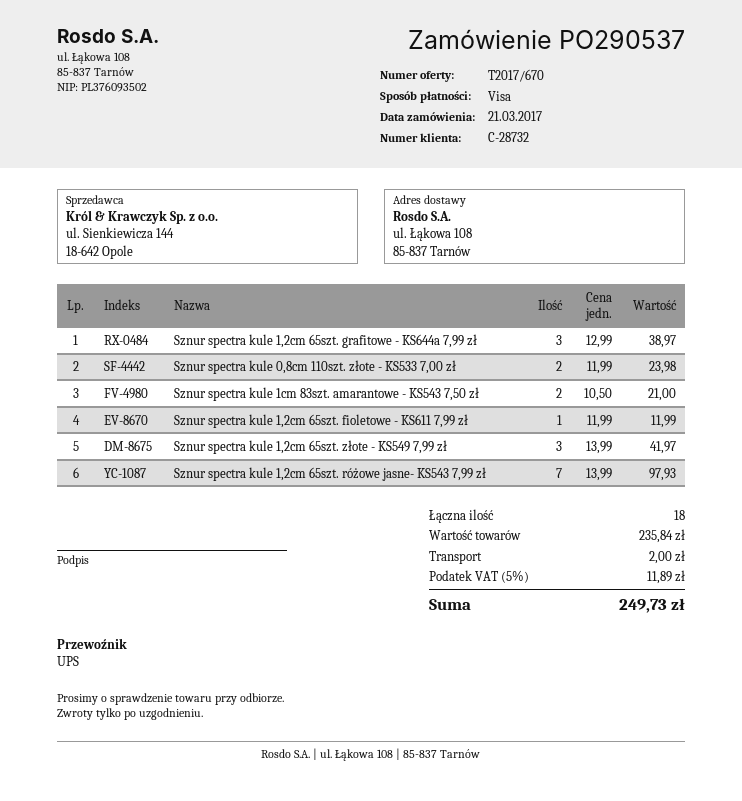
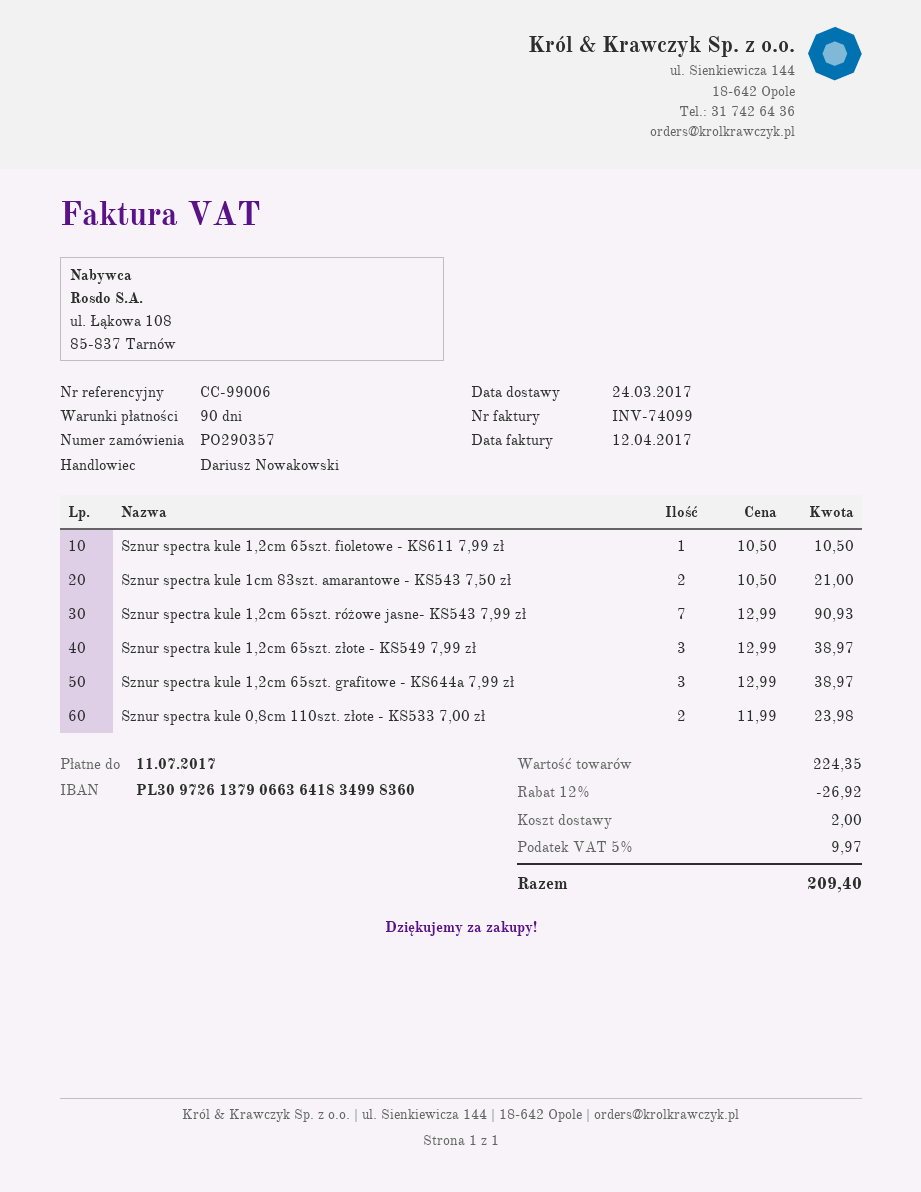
order number: PO290537 -> PO290357
Sznur spectra kule 1,2cm 65szt. fioletowe - KS611 7,99 zł: 1 x 11.99 = 11.99 -> 1 x 10.50 = 10.50
Sznur spectra kule 1,2cm 65szt. złote - KS549 7,99 zł: 3 x 13.99 = 41.97 -> 3 x 12.99 = 38.97
Sznur spectra kule 1,2cm 65szt. różowe jasne- KS543 7,99 zł: 7 x 13.99 = 97.93 -> 7 x 12.99 = 90.93
subtotal: 235.84 -> 224.35
discount: none -> 12% = 26.92
tax: 5% = 11.89 -> 5% = 9.97
total: 249.73 -> 209.40

